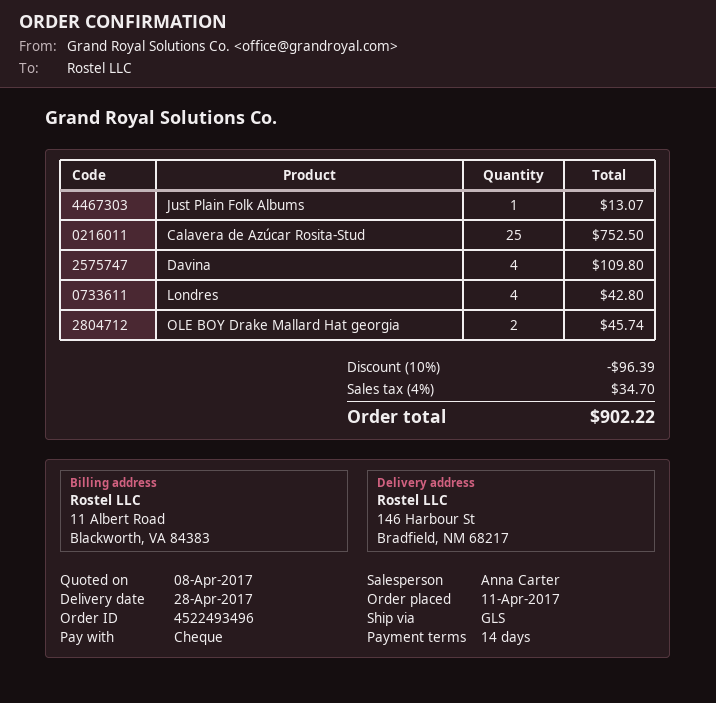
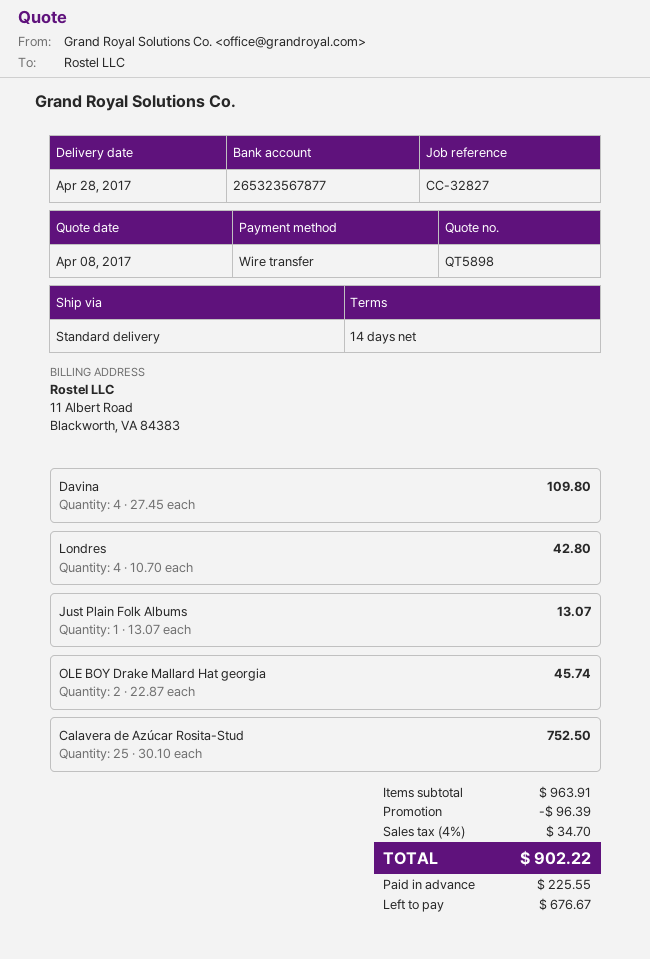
payment method: cheque -> bank transfer
shipping method: GLS -> standard

